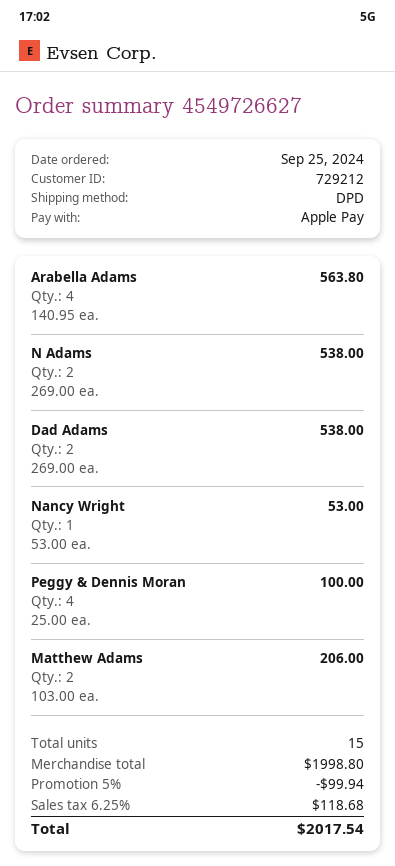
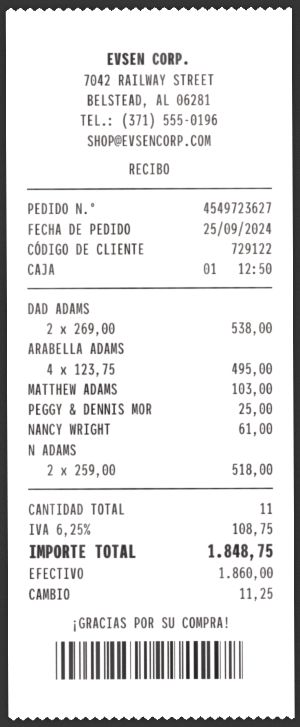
order number: 4549726627 -> 4549723627
customer number: 729212 -> 729122
payment method: Apple Pay -> cash
Arabella Adams: 4 x 140.95 = 563.80 -> 4 x 123.75 = 495.00
N Adams: 2 x 269.00 = 538.00 -> 2 x 259.00 = 518.00
Nancy Wright: 1 x 53.00 = 53.00 -> 1 x 61.00 = 61.00
Peggy & Dennis Moran: 4 x 25.00 = 100.00 -> 1 x 25.00 = 25.00
Matthew Adams: 2 x 103.00 = 206.00 -> 1 x 103.00 = 103.00
total quantity: 15 -> 11
discount: 5% = 99.94 -> none
tax: 6.25% = 118.68 -> 6.25% = 108.75
total: 2017.54 -> 1848.75

